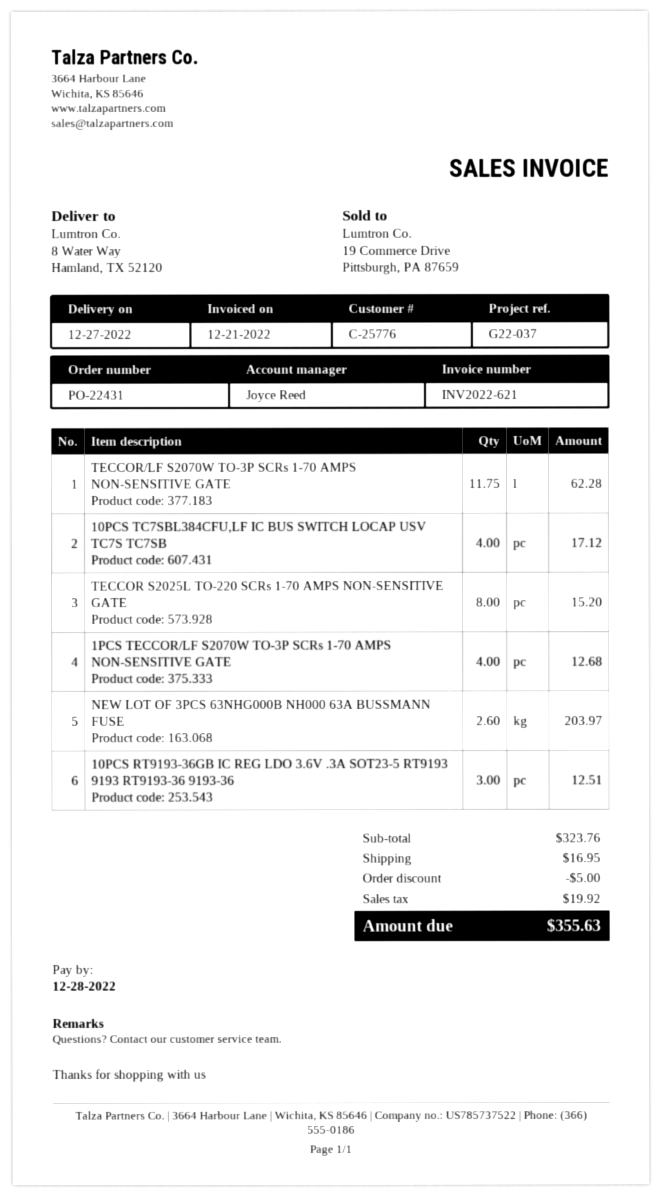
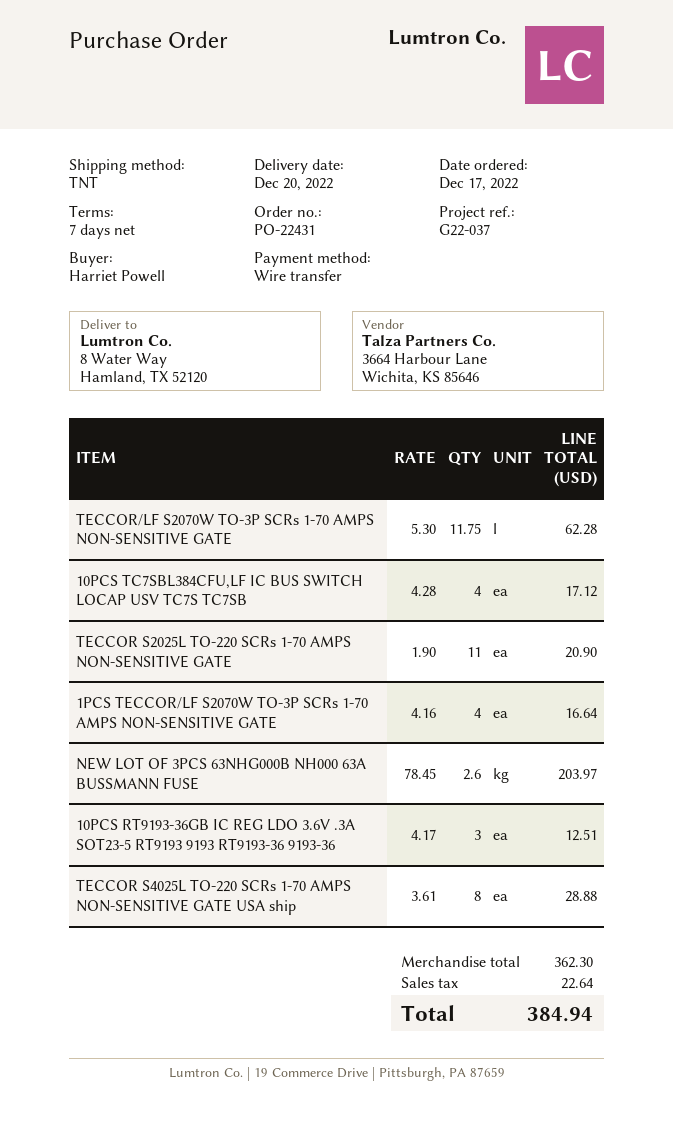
delivery date: 2022-12-27 -> 2022-12-20
TECCOR S2025L TO-220 SCRs 1-70 AMPS NON-SENSITIVE GATE: 8 for 15.20 -> 11 for 20.90
1PCS TECCOR/LF S2070W TO-3P SCRs 1-70 AMPS NON-SENSITIVE GATE: 4 for 12.68 -> 4 for 16.64
TECCOR S4025L TO-220 SCRs 1-70 AMPS NON-SENSITIVE GATE USA ship: none -> 8 for 28.88
subtotal: 323.76 -> 362.30
discount: 5.00 -> none
shipping: 16.95 -> none
tax: 19.92 -> 22.64
total: 355.63 -> 384.94

